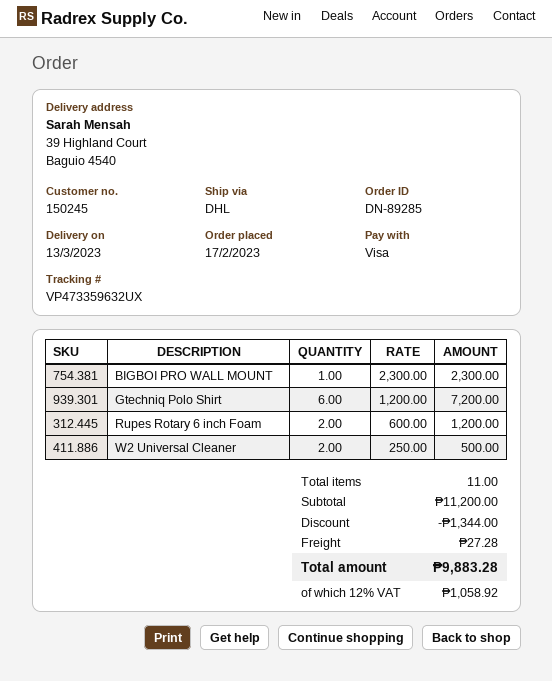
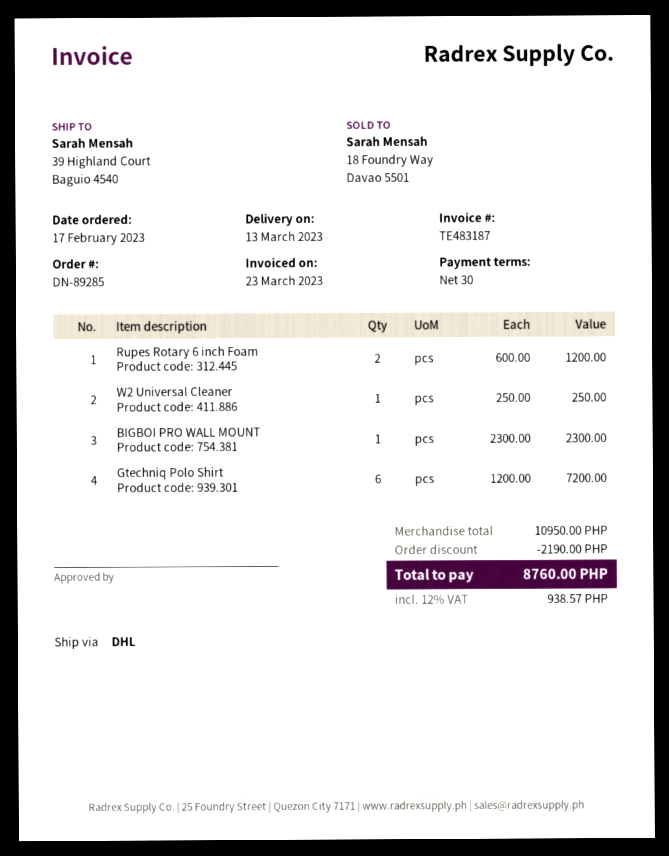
W2 Universal Cleaner: 2 x 250.00 = 500.00 -> 1 x 250.00 = 250.00
subtotal: 11200.00 -> 10950.00
discount: 1344.00 -> 2190.00
shipping: 27.28 -> none
tax: 12% = 1058.92 -> 12% = 938.57
total: 9883.28 -> 8760.00

